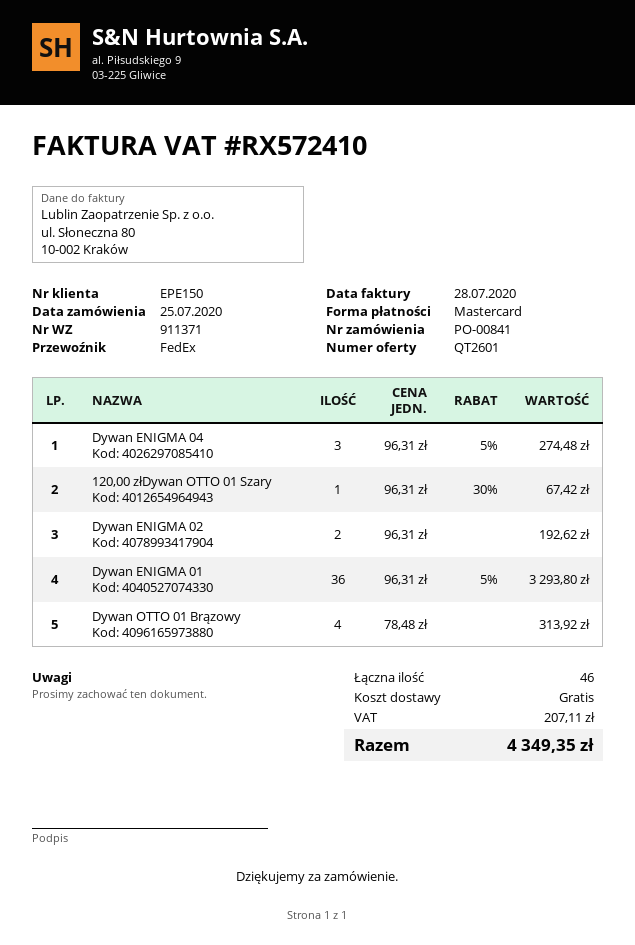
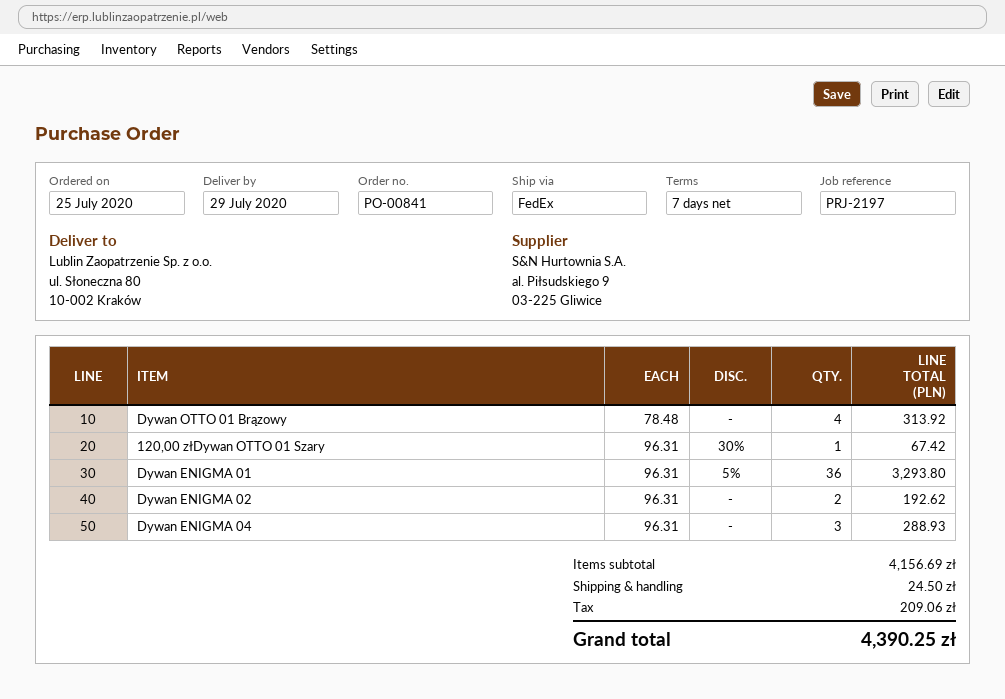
Dywan ENIGMA 04: 3 x 96.31 - 5% = 274.48 -> 3 x 96.31 = 288.93
shipping: 0.00 -> 24.50
tax: 207.11 -> 209.06
total: 4349.35 -> 4390.25

